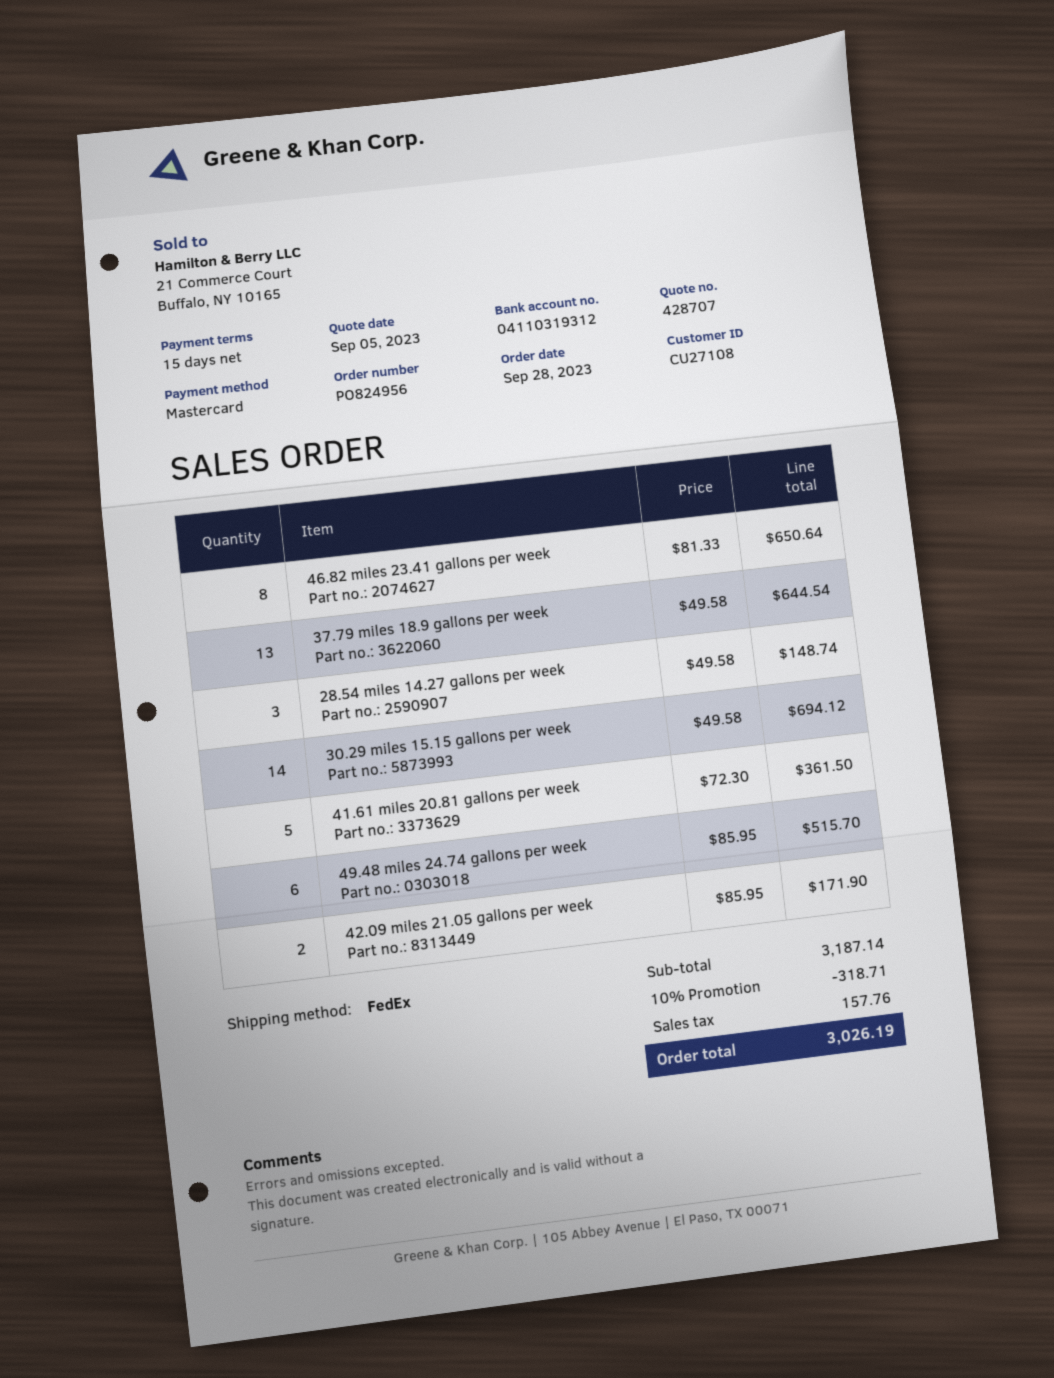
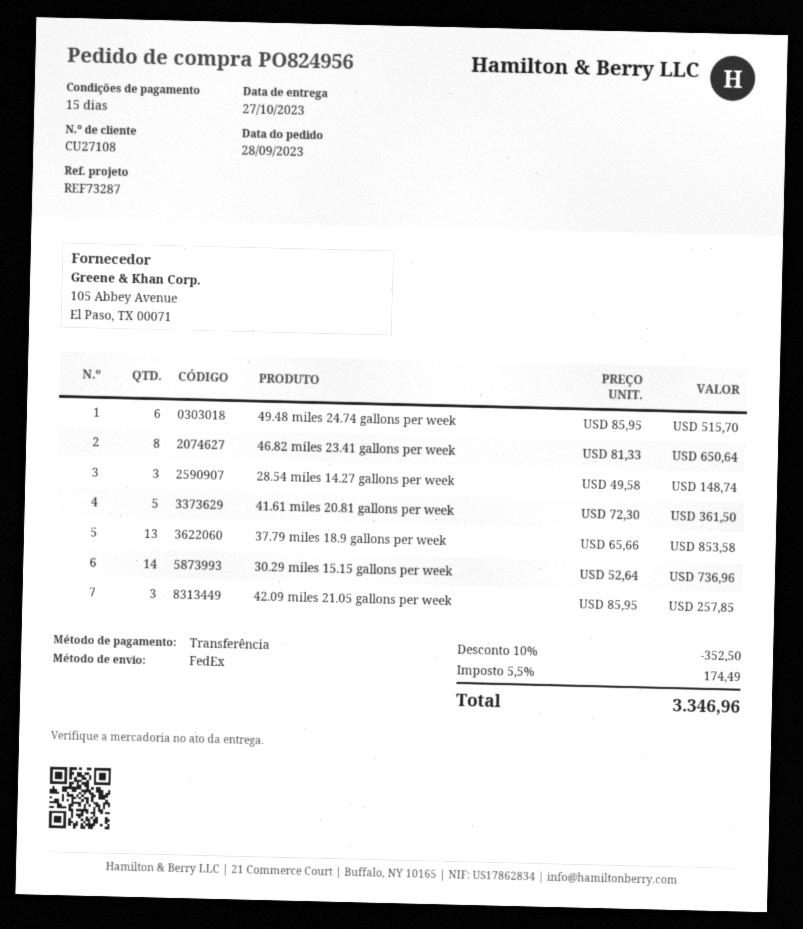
payment method: Mastercard -> bank transfer
37.79 miles 18.9 gallons per week: 13 x 49.58 = 644.54 -> 13 x 65.66 = 853.58
30.29 miles 15.15 gallons per week: 14 x 49.58 = 694.12 -> 14 x 52.64 = 736.96
42.09 miles 21.05 gallons per week: 2 x 85.95 = 171.90 -> 3 x 85.95 = 257.85
discount: 10% = 318.71 -> 10% = 352.50
tax: 157.76 -> 174.49
total: 3026.19 -> 3346.96

